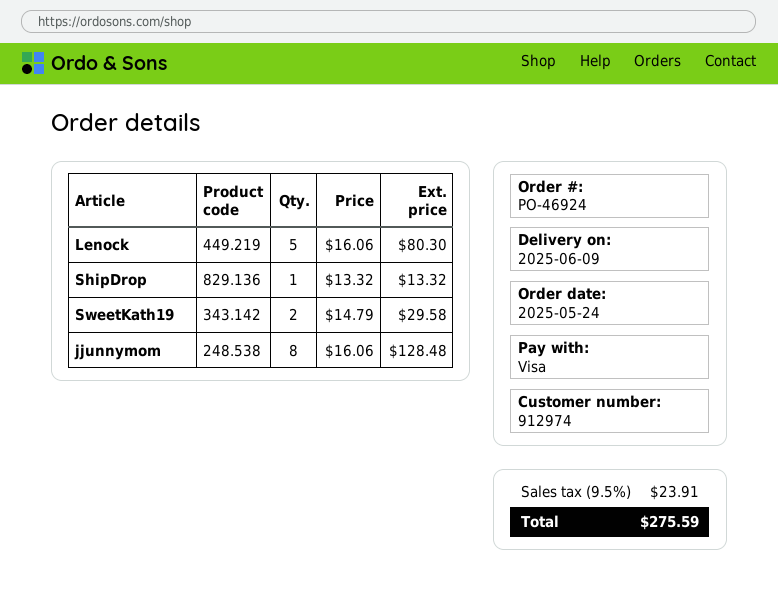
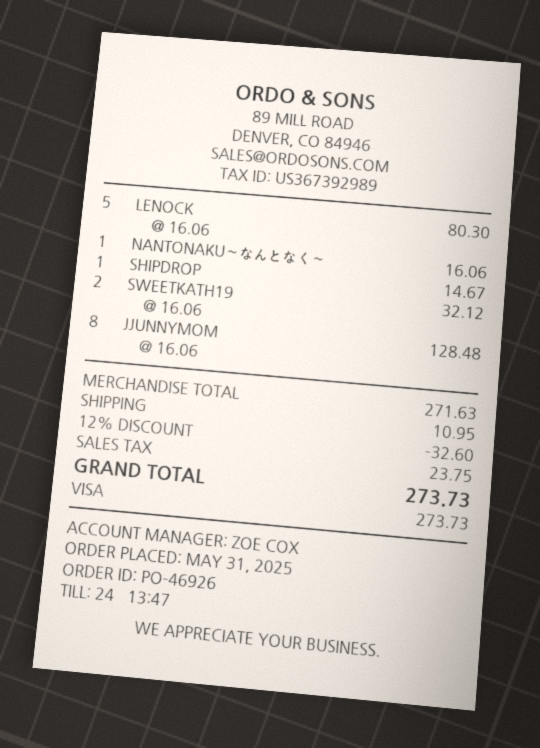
order number: PO-46924 -> PO-46926
order date: 2025-05-24 -> 2025-05-31
ShipDrop: 1 x 13.32 = 13.32 -> 1 x 14.67 = 14.67
SweetKath19: 2 x 14.79 = 29.58 -> 2 x 16.06 = 32.12
NANTONAKU〜なんとなく〜: none -> 1 x 16.06 = 16.06
discount: none -> 12% = 32.60
shipping: none -> 10.95
tax: 23.91 -> 23.75
total: 275.59 -> 273.73

